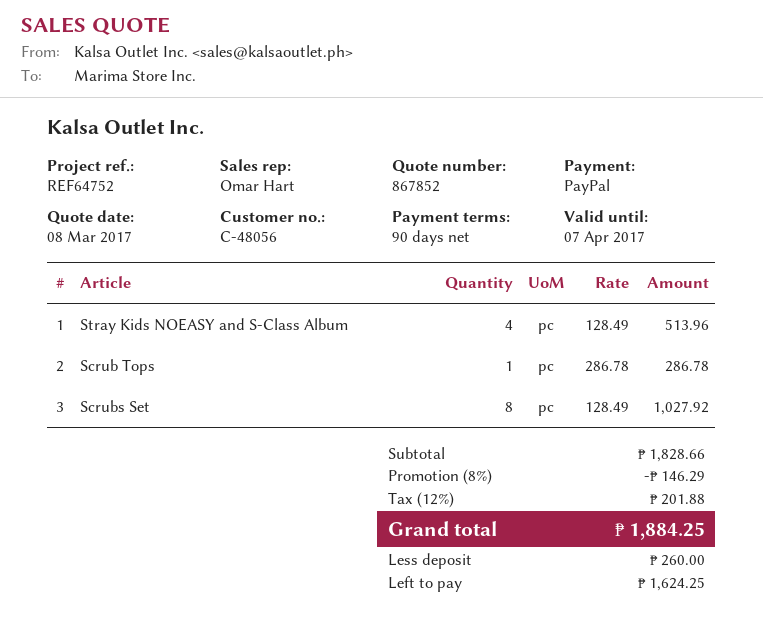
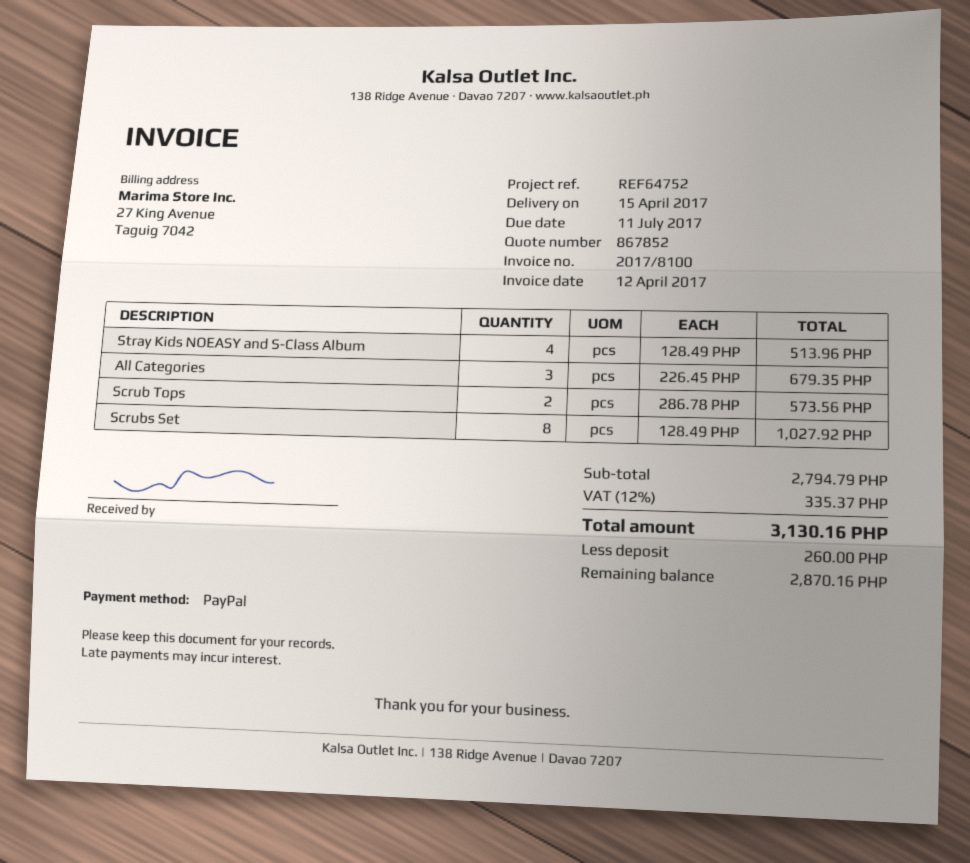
Scrub Tops: 1 x 286.78 = 286.78 -> 2 x 286.78 = 573.56
All Categories: none -> 3 x 226.45 = 679.35
subtotal: 1828.66 -> 2794.79
discount: 8% = 146.29 -> none
tax: 12% = 201.88 -> 12% = 335.37
total: 1884.25 -> 3130.16
balance: 1624.25 -> 2870.16

